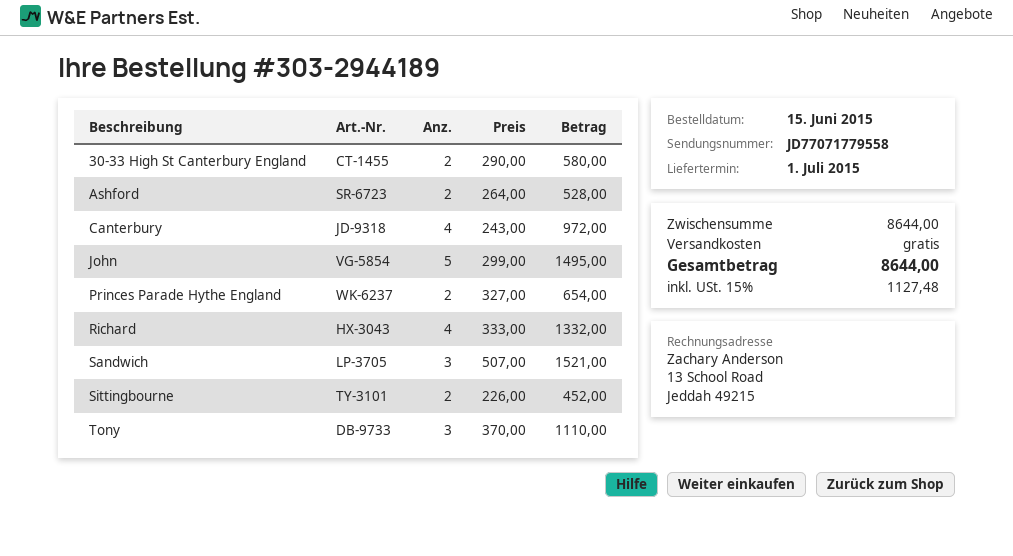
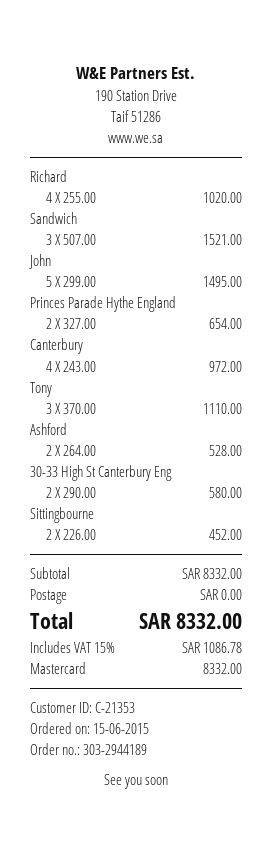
Richard: 4 x 333.00 = 1332.00 -> 4 x 255.00 = 1020.00
subtotal: 8644.00 -> 8332.00
tax: 15% = 1127.48 -> 15% = 1086.78
total: 8644.00 -> 8332.00

